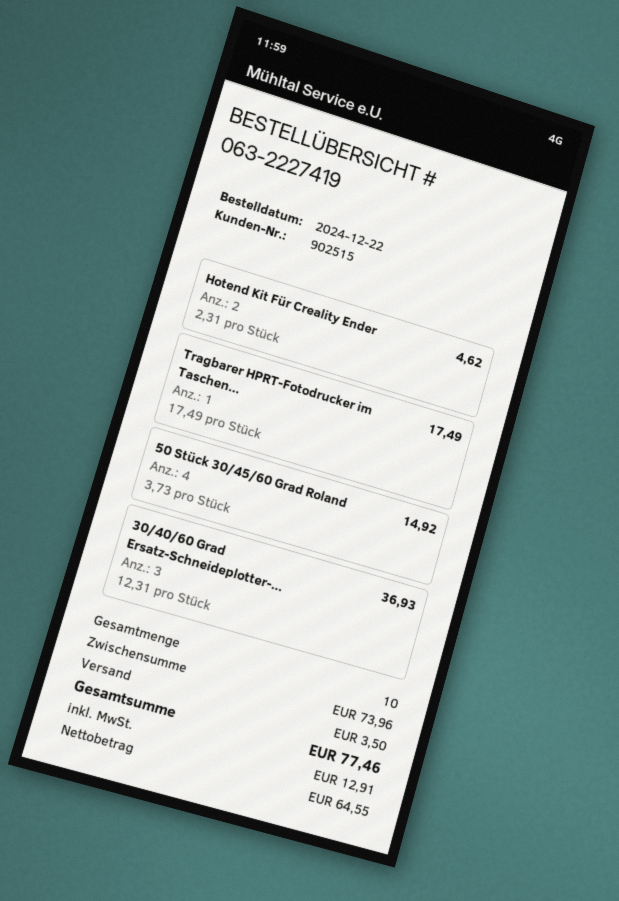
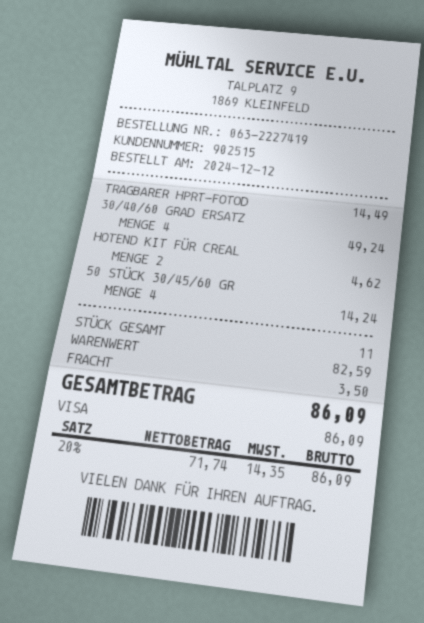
order date: 2024-12-22 -> 2024-12-12
Tragbarer HPRT-Fotodrucker im Taschen...: 1 for 17.49 -> 1 for 14.49
50 Stück 30/45/60 Grad Roland: 4 for 14.92 -> 4 for 14.24
30/40/60 Grad Ersatz-Schneideplotter-...: 3 for 36.93 -> 4 for 49.24
total quantity: 10 -> 11
subtotal: 73.96 -> 82.59
net: 64.55 -> 71.74
tax: 12.91 -> 14.35
total: 77.46 -> 86.09

